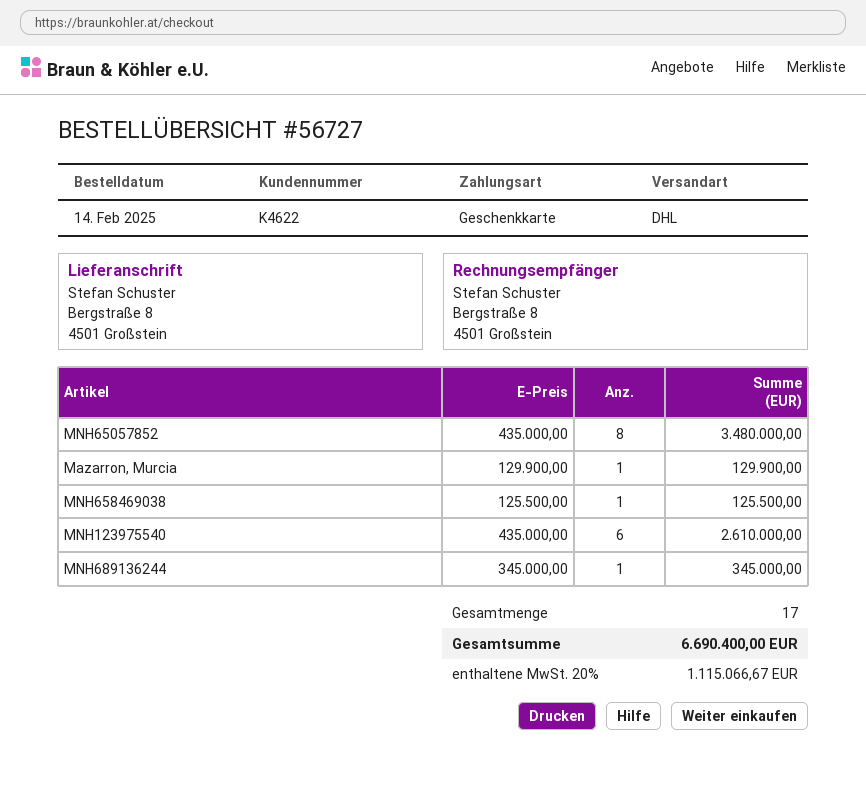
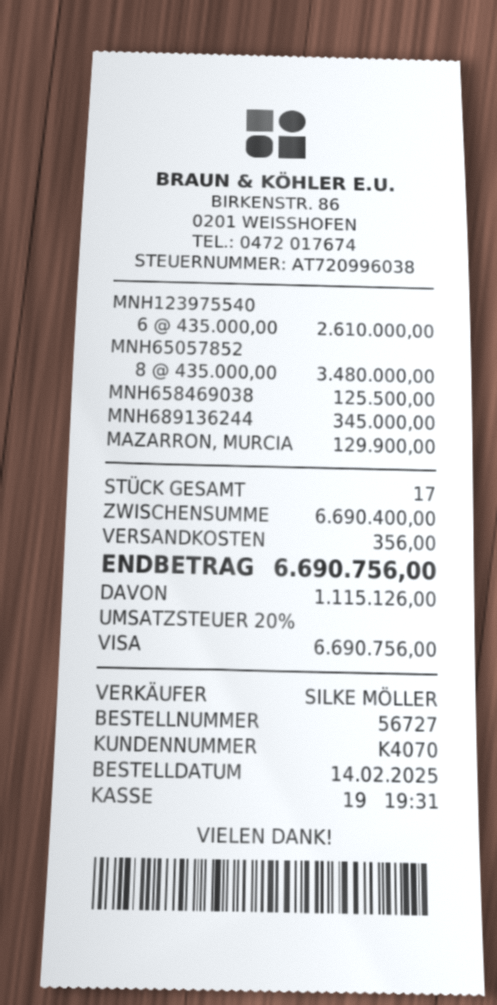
customer number: K4622 -> K4070
payment method: gift card -> Visa
shipping: none -> 356.00
tax: 20% = 1115066.67 -> 20% = 1115126.00
total: 6690400.00 -> 6690756.00

